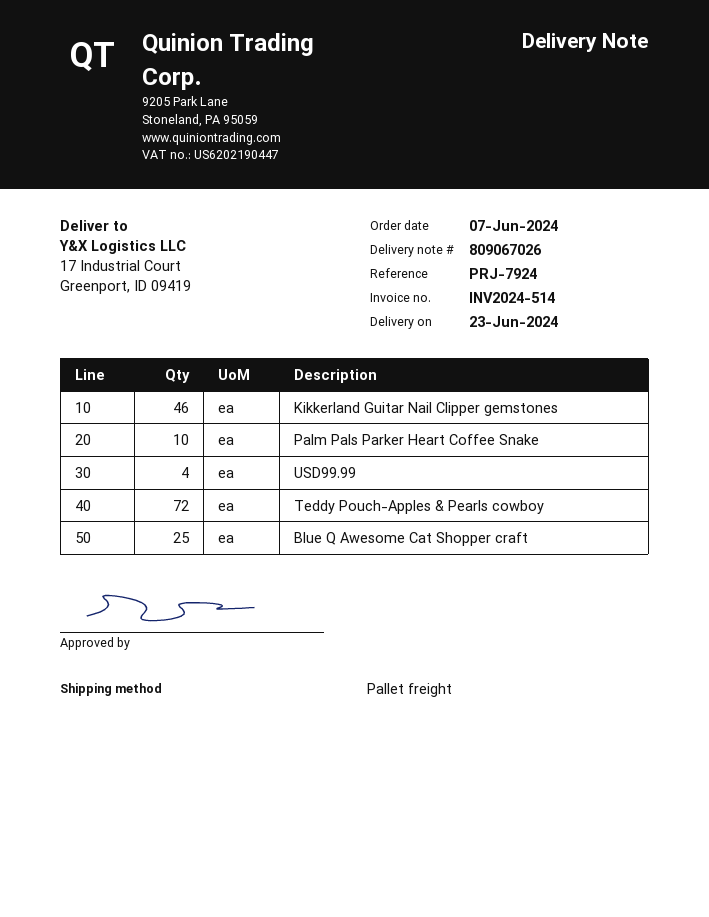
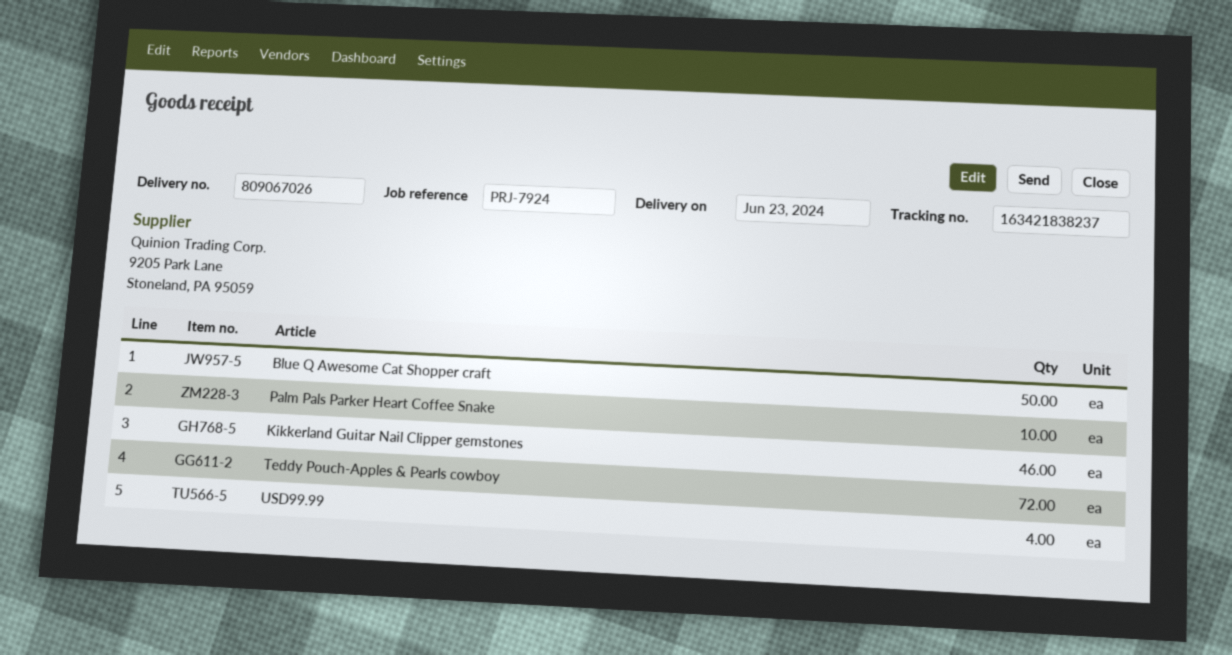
Blue Q Awesome Cat Shopper craft: 25 -> 50

